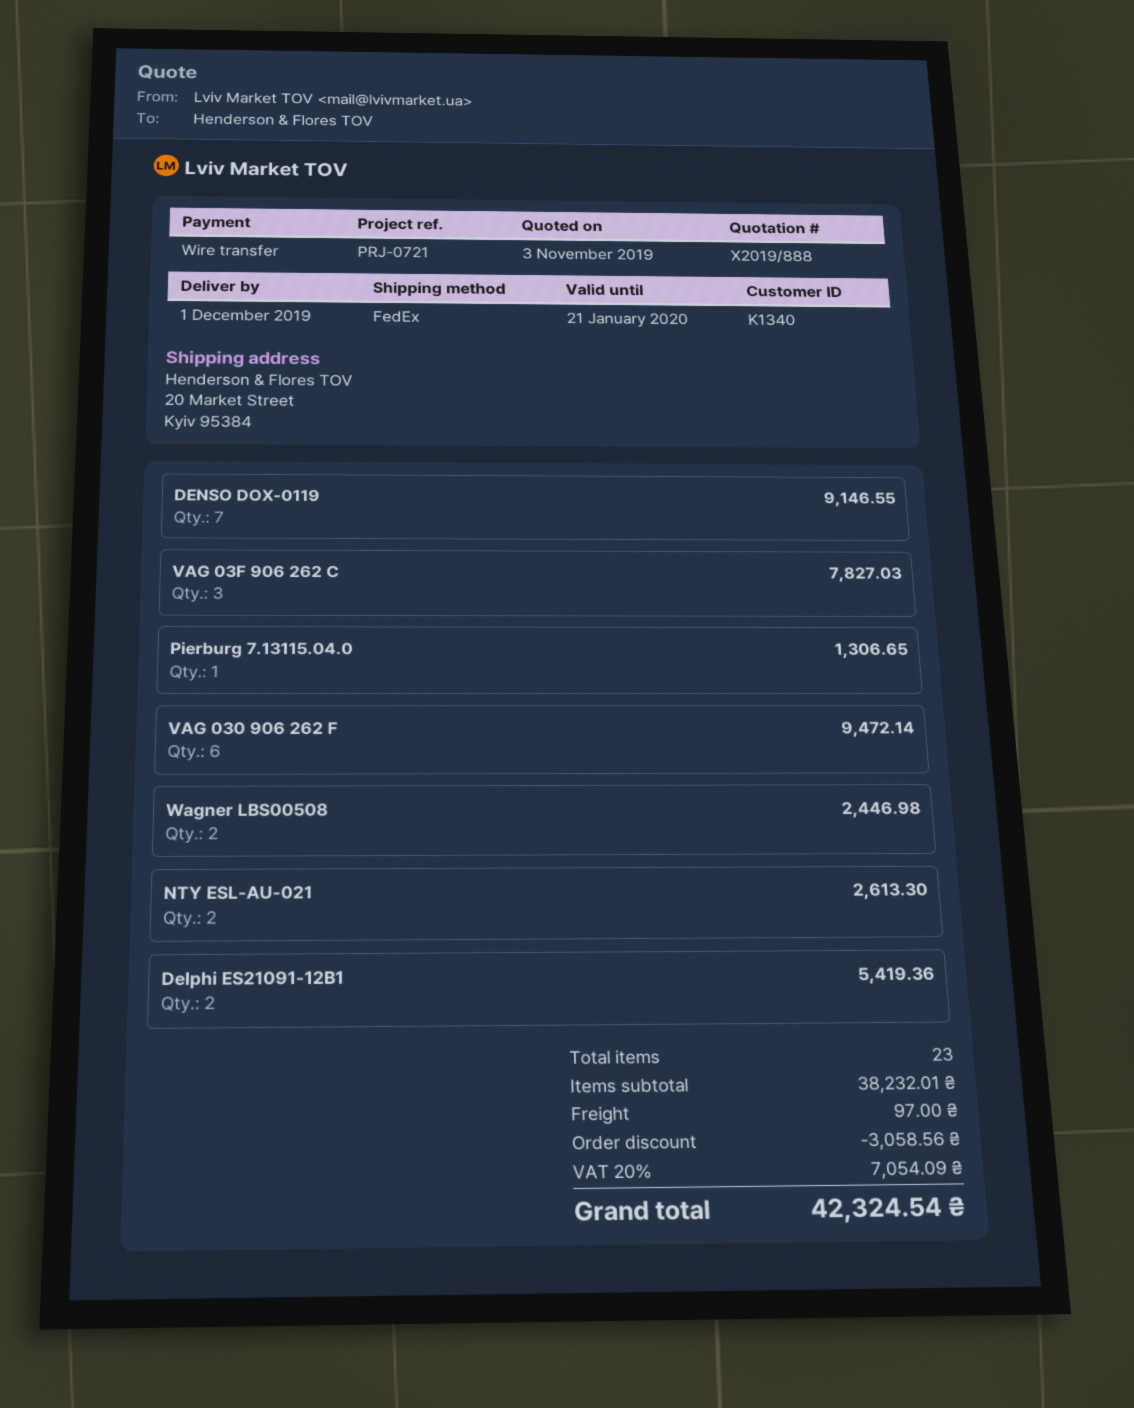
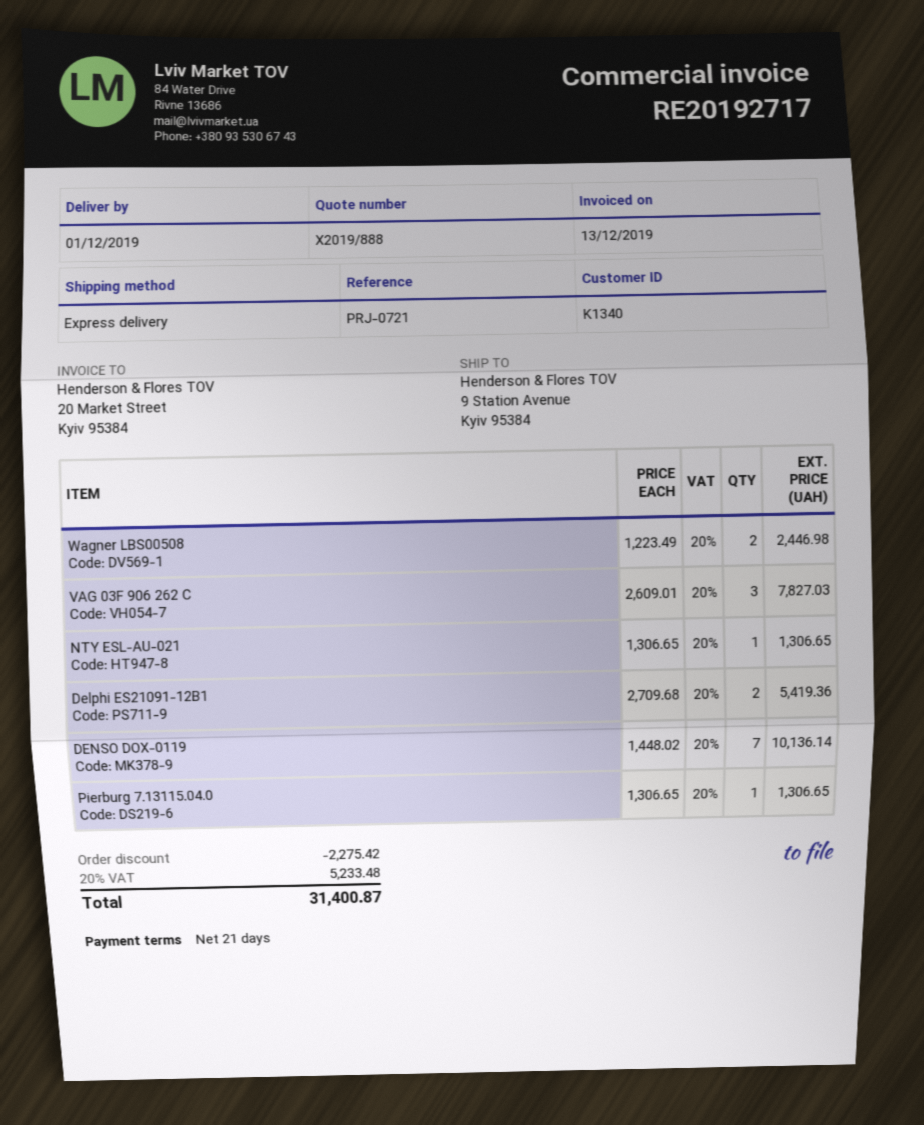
shipping method: FedEx -> express
ship to: 20 Market Street, Kyiv 95384 -> 9 Station Avenue, Kyiv 95384
DENSO DOX-0119: 7 for 9146.55 -> 7 for 10136.14
VAG 030 906 262 F: 6 for 9472.14 -> none
NTY ESL-AU-021: 2 for 2613.30 -> 1 for 1306.65
discount: 3058.56 -> 2275.42
shipping: 97.00 -> none
tax: 20% = 7054.09 -> 20% = 5233.48
total: 42324.54 -> 31400.87

